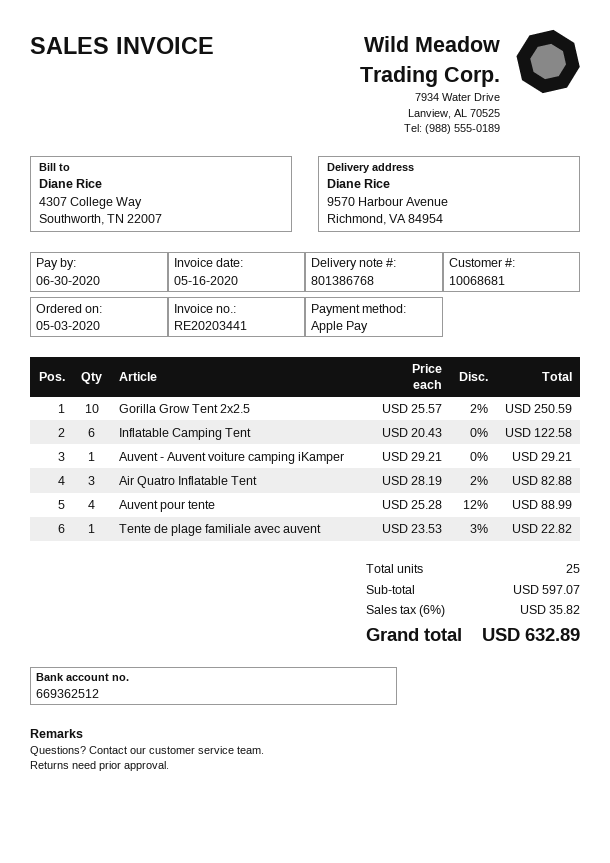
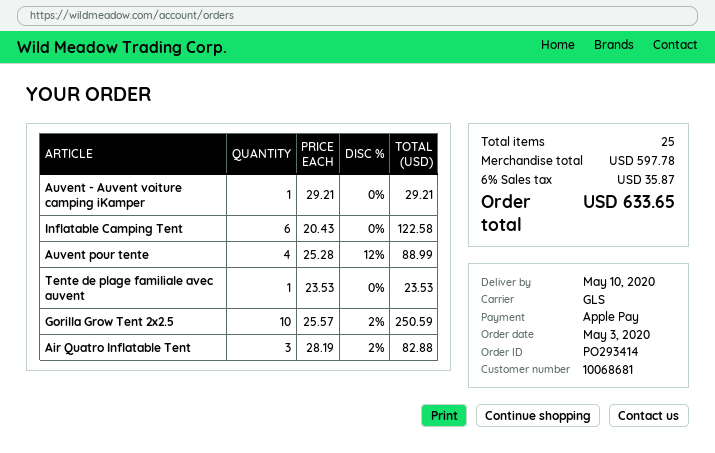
Tente de plage familiale avec auvent: 1 x 23.53 - 3% = 22.82 -> 1 x 23.53 = 23.53
subtotal: 597.07 -> 597.78
tax: 6% = 35.82 -> 6% = 35.87
total: 632.89 -> 633.65

